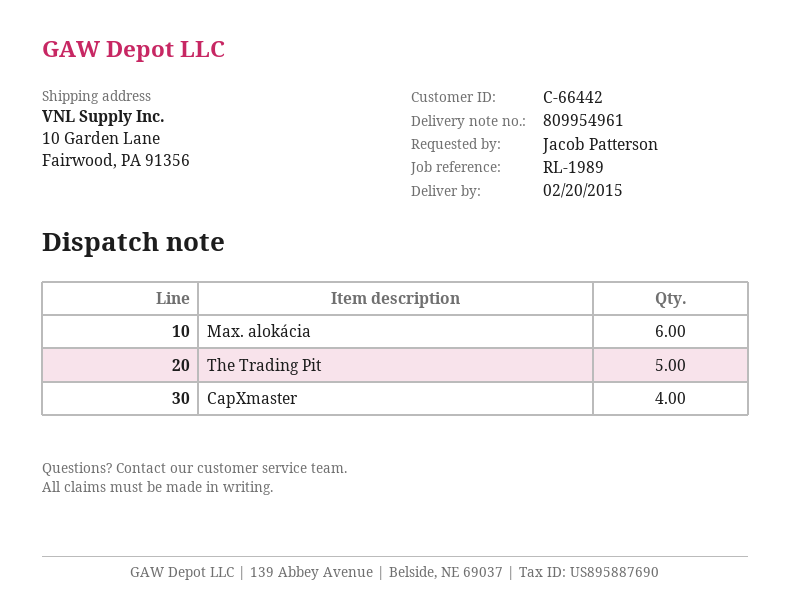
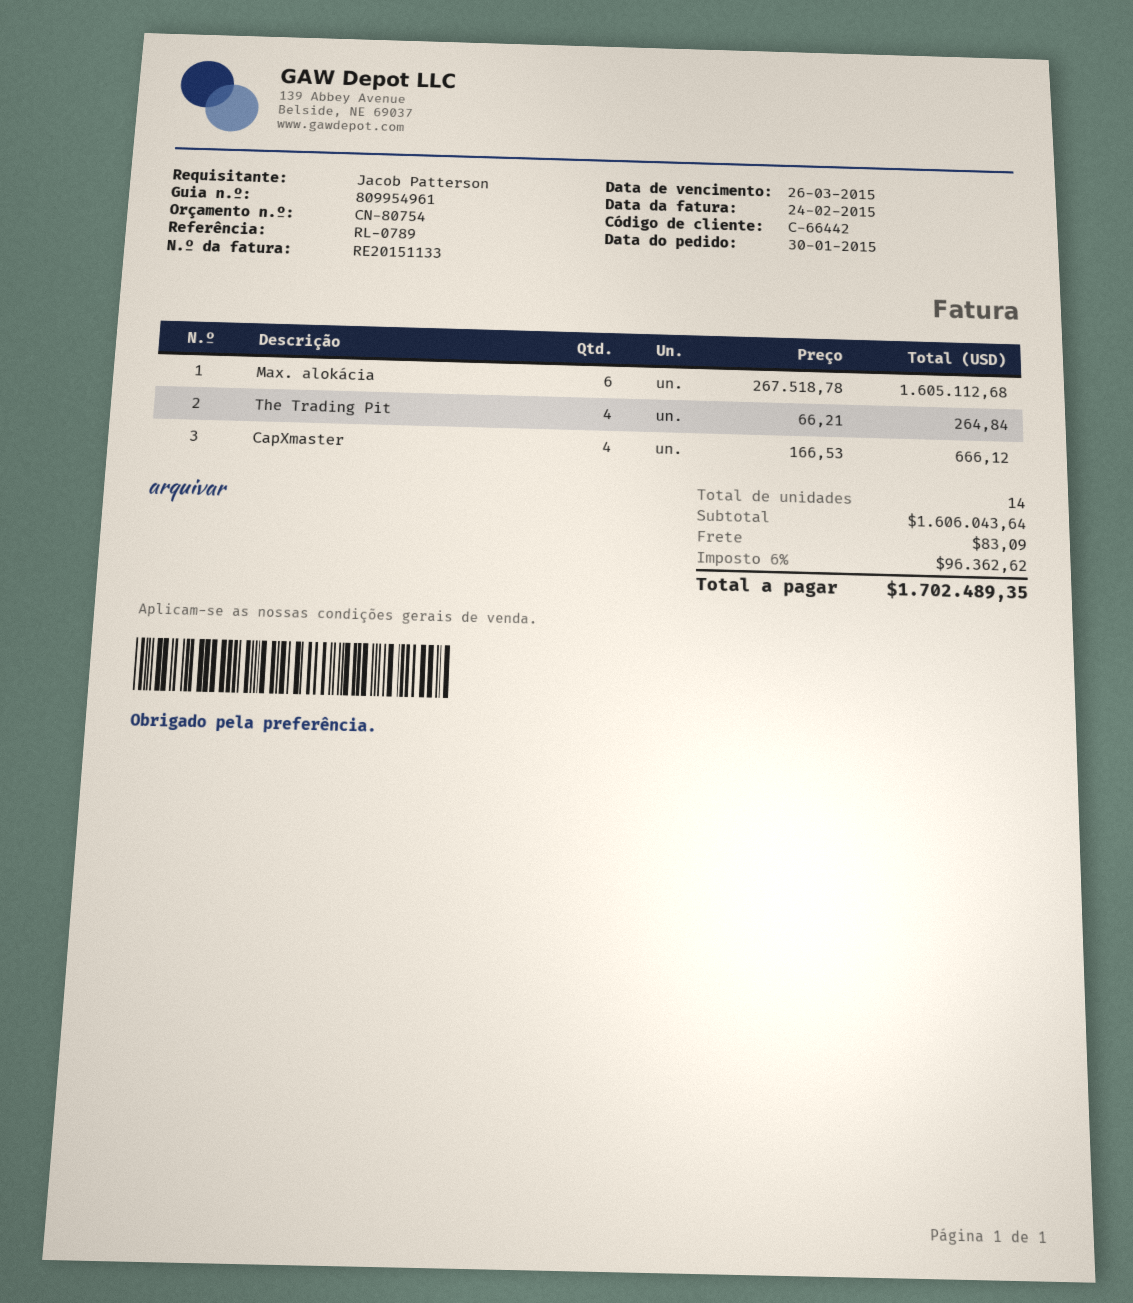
reference: RL-1989 -> RL-0789
The Trading Pit: 5 -> 4

